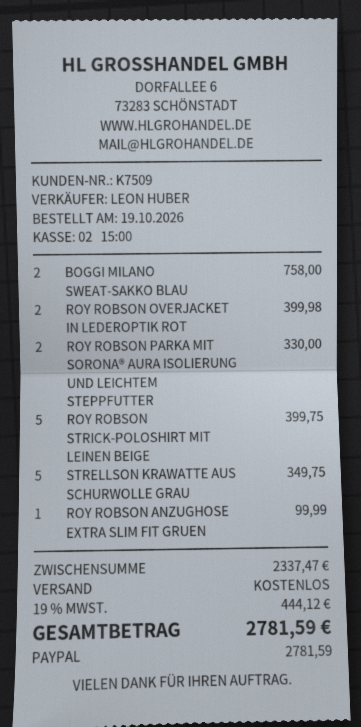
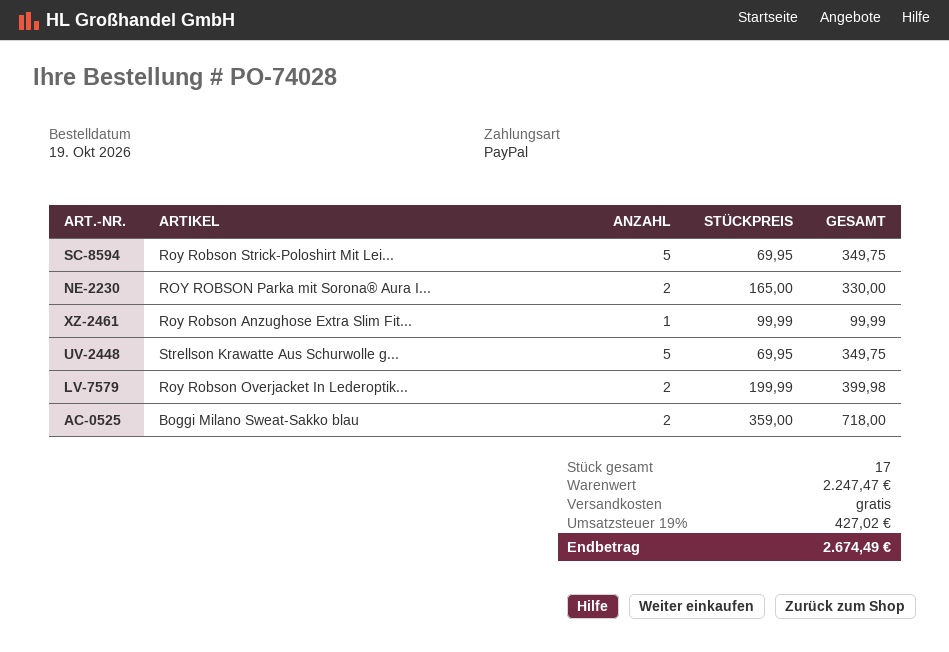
BOGGI MILANO SWEAT-SAKKO BLAU: 2 for 758.00 -> 2 for 718.00
ROY ROBSON STRICK-POLOSHIRT MIT LEINEN BEIGE: 5 for 399.75 -> 5 for 349.75
subtotal: 2337.47 -> 2247.47
tax: 19% = 444.12 -> 19% = 427.02
total: 2781.59 -> 2674.49

